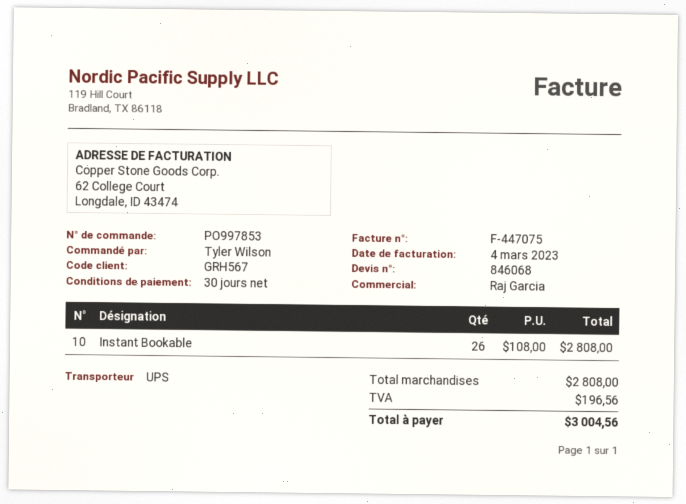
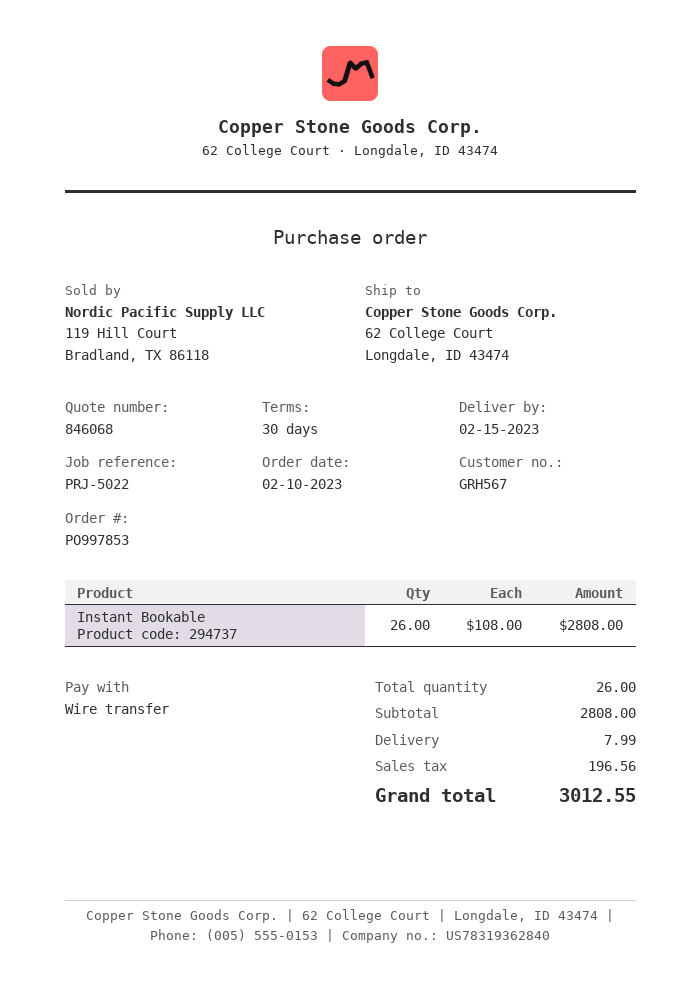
shipping: none -> 7.99
total: 3004.56 -> 3012.55

